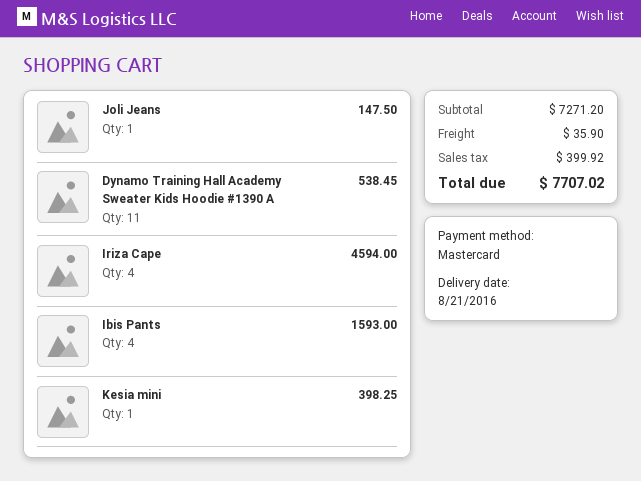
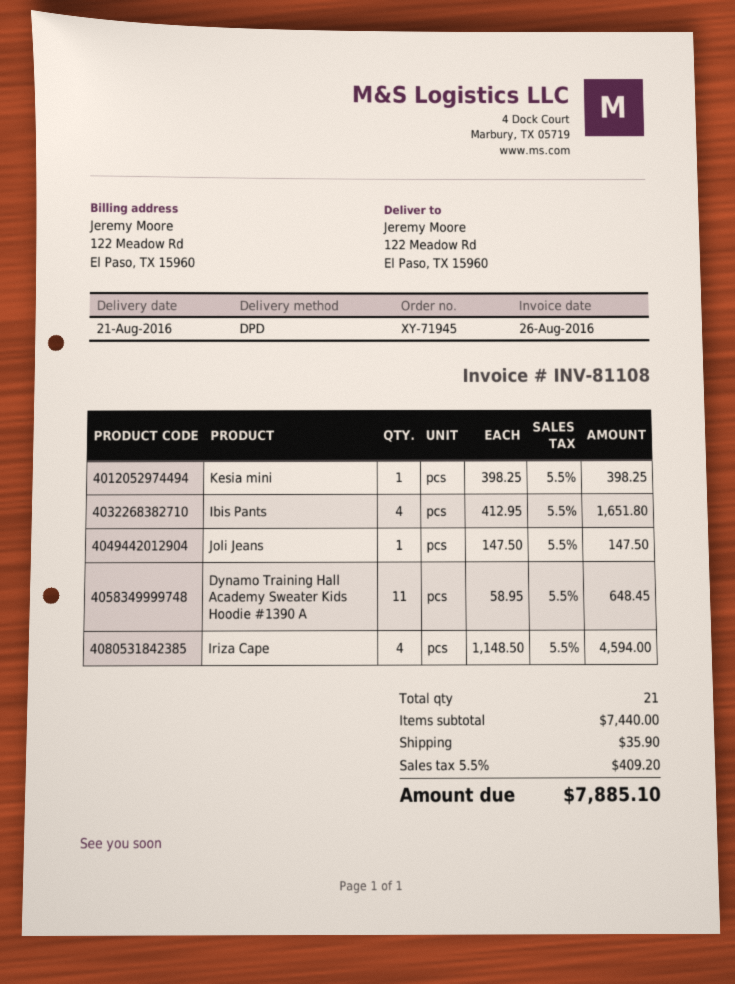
Dynamo Training Hall Academy Sweater Kids Hoodie #1390 A: 11 for 538.45 -> 11 for 648.45
Ibis Pants: 4 for 1593.00 -> 4 for 1651.80
subtotal: 7271.20 -> 7440.00
tax: 399.92 -> 409.20
total: 7707.02 -> 7885.10

